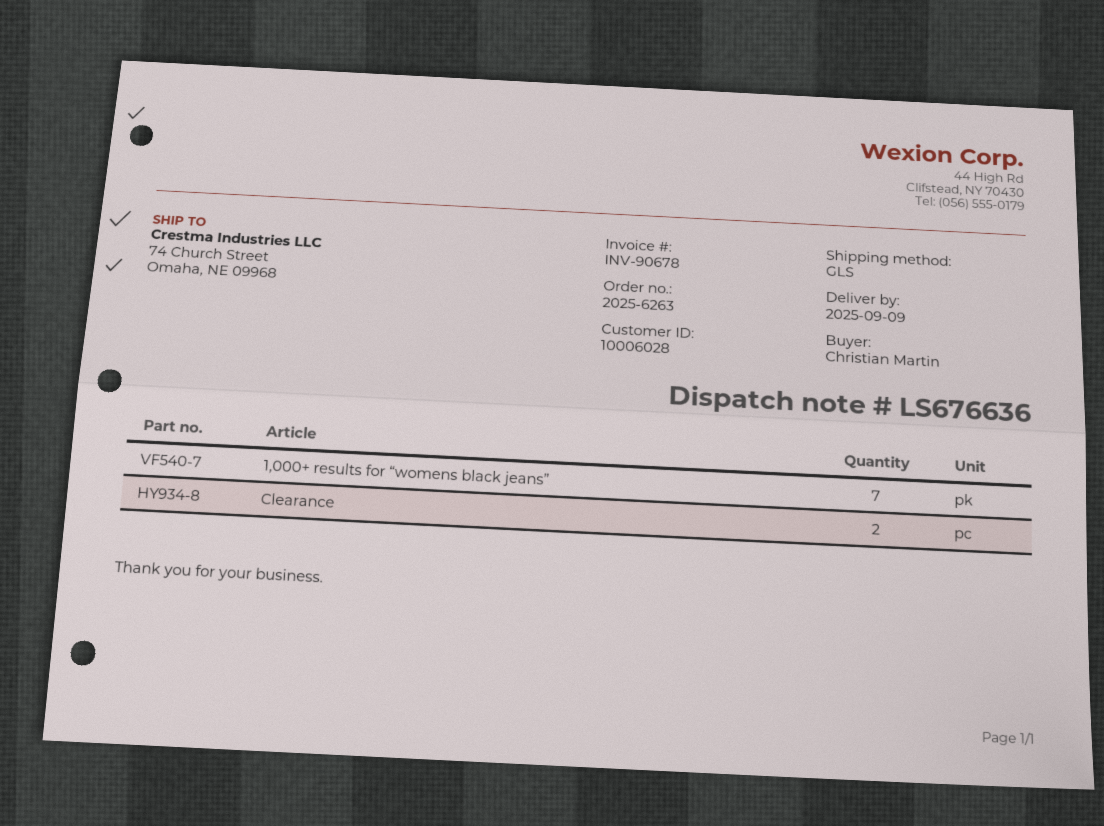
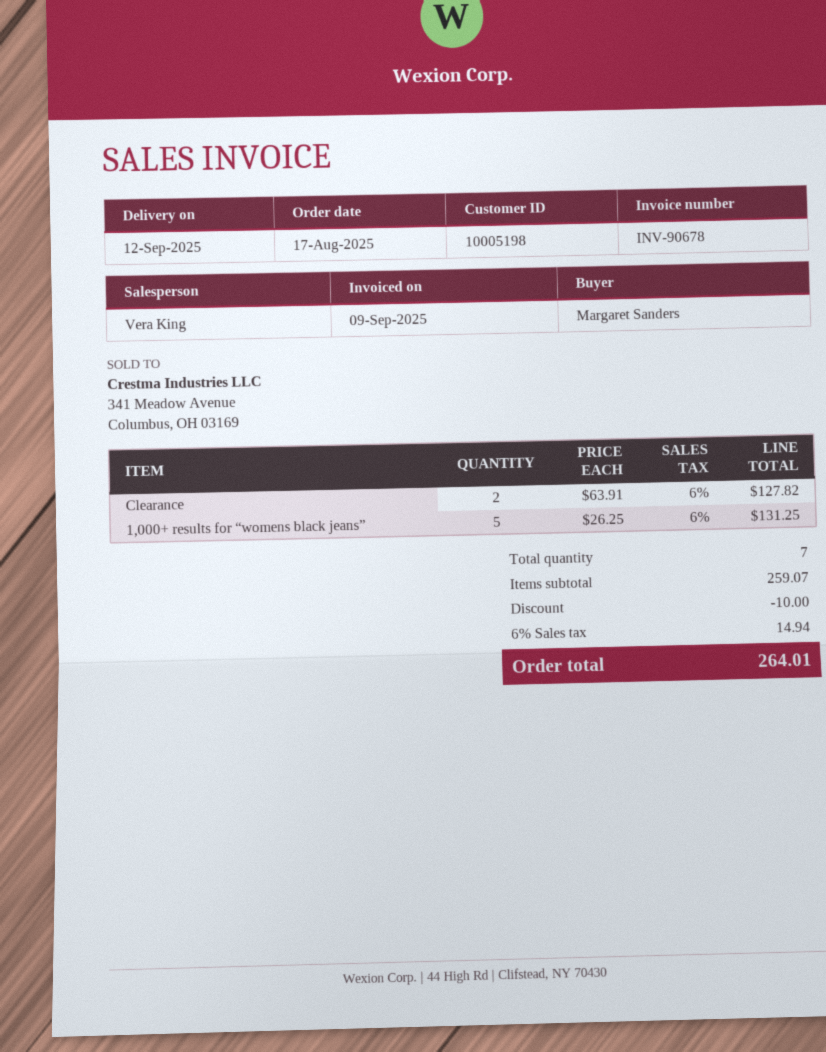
delivery date: 2025-09-09 -> 2025-09-12
customer number: 10006028 -> 10005198
ordered by: Christian Martin -> Margaret Sanders
1,000+ results for “womens black jeans”: 7 -> 5

